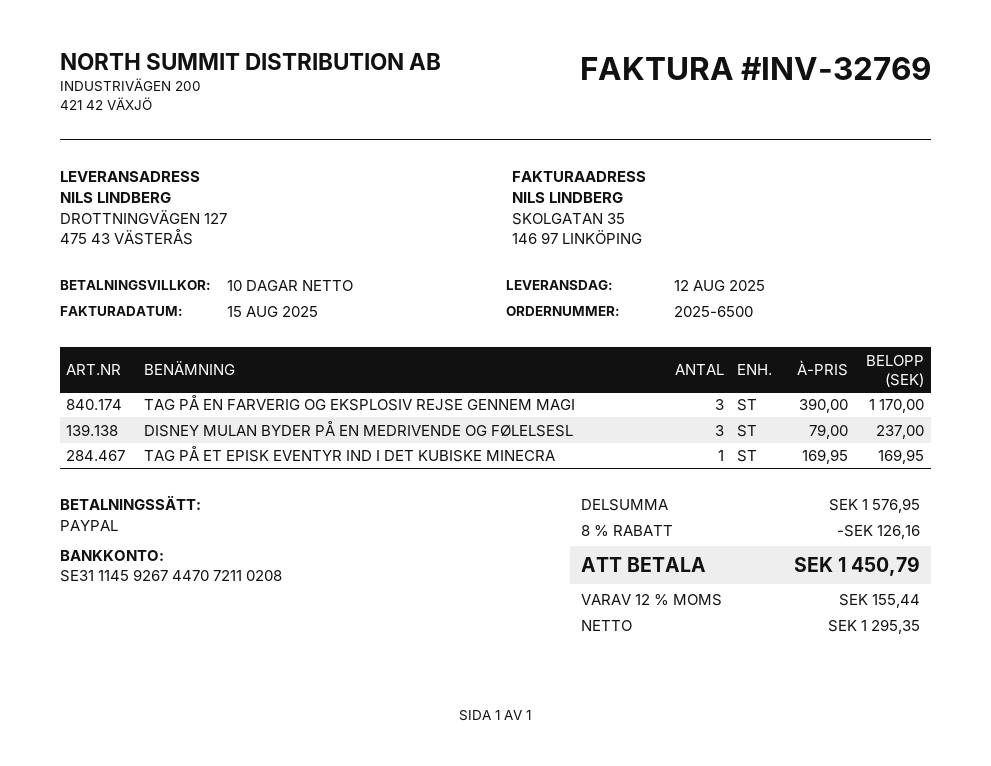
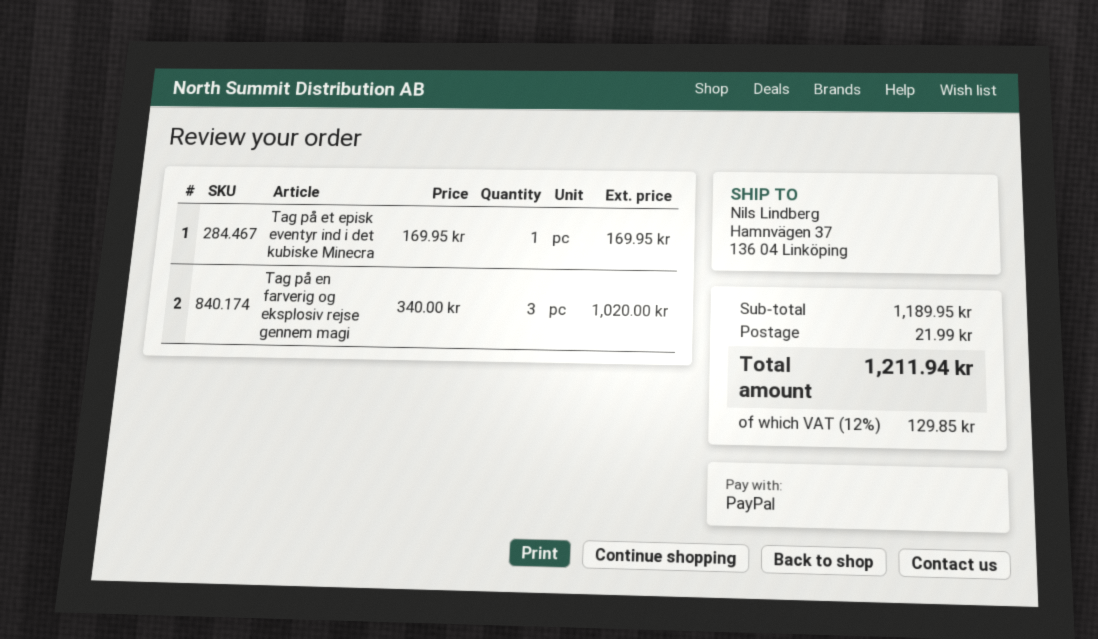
ship to: DROTTNINGVÄGEN 127, 475 43 VÄSTERÅS -> Hamnvägen 37, 136 04 Linköping
TAG PÅ EN FARVERIG OG EKSPLOSIV REJSE GENNEM MAGI: 3 x 390.00 = 1170.00 -> 3 x 340.00 = 1020.00
DISNEY MULAN BYDER PÅ EN MEDRIVENDE OG FØLELSESL: 3 x 79.00 = 237.00 -> none
subtotal: 1576.95 -> 1189.95
discount: 8% = 126.16 -> none
shipping: none -> 21.99
tax: 12% = 155.44 -> 12% = 129.85
total: 1450.79 -> 1211.94

